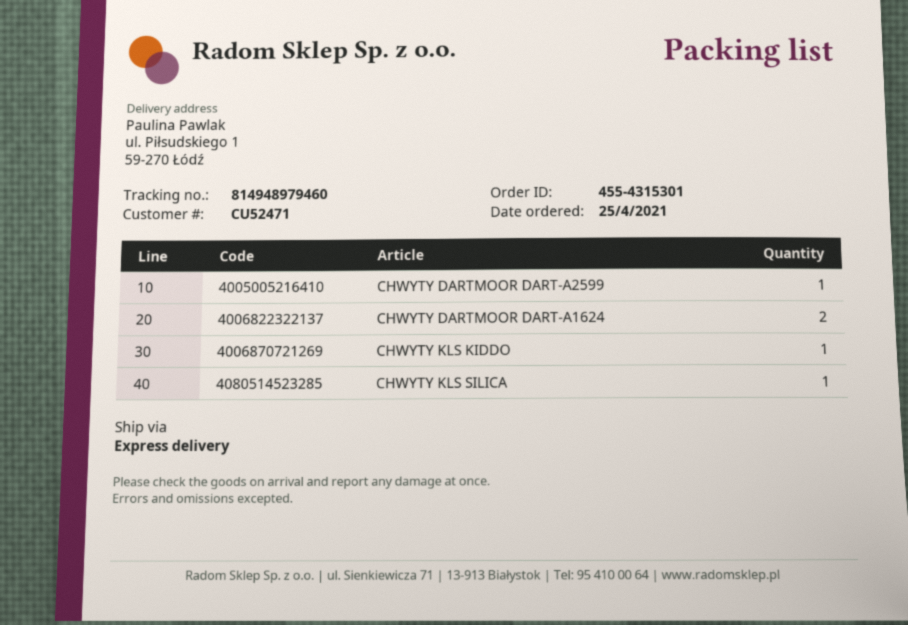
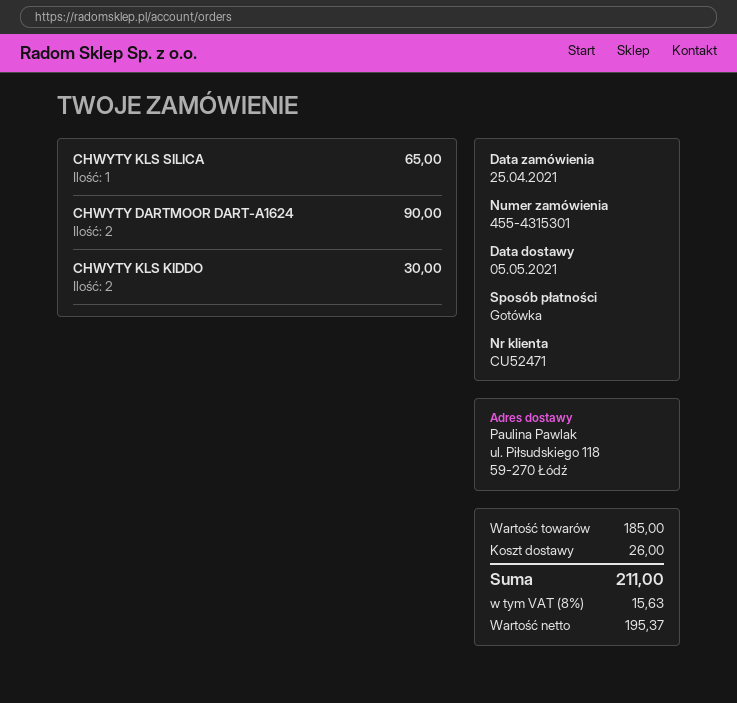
ship to: ul. Piłsudskiego 1, 59-270 Łódź -> ul. Piłsudskiego 118, 59-270 Łódź
CHWYTY DARTMOOR DART-A2599: 1 -> none
CHWYTY KLS KIDDO: 1 -> 2

